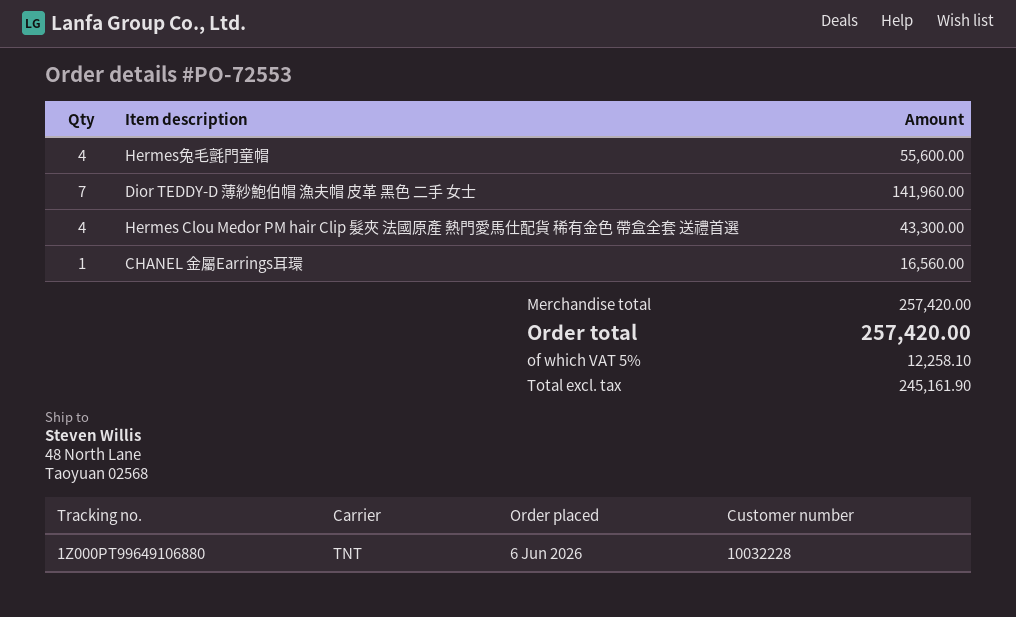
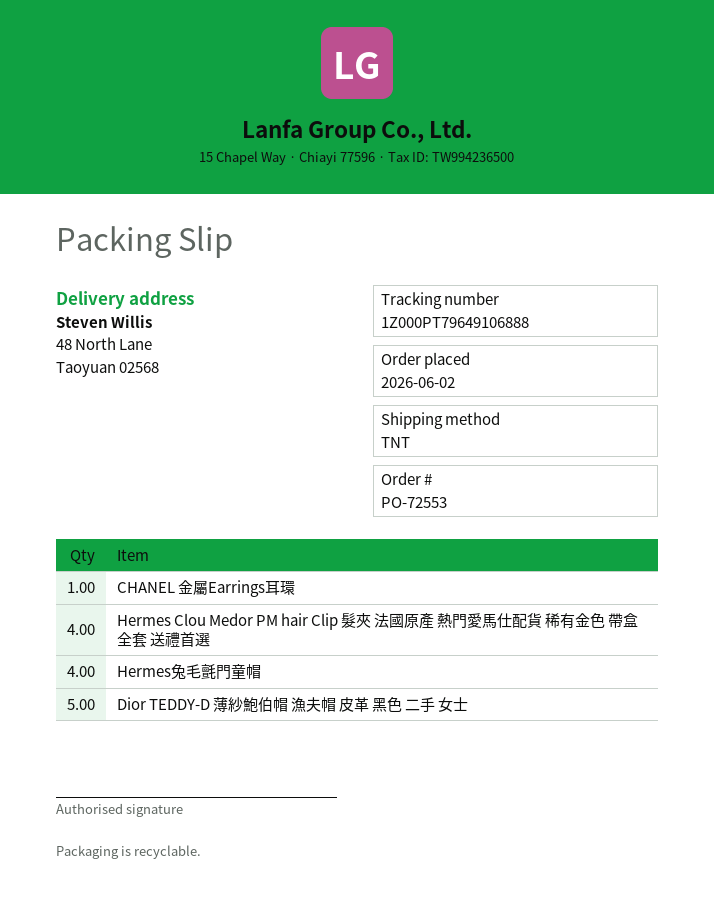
order date: 2026-06-06 -> 2026-06-02
tracking number: 1Z000PT99649106880 -> 1Z000PT79649106888
Dior TEDDY-D 薄紗鮑伯帽 漁夫帽 皮革 黑色 二手 女士: 7 -> 5

